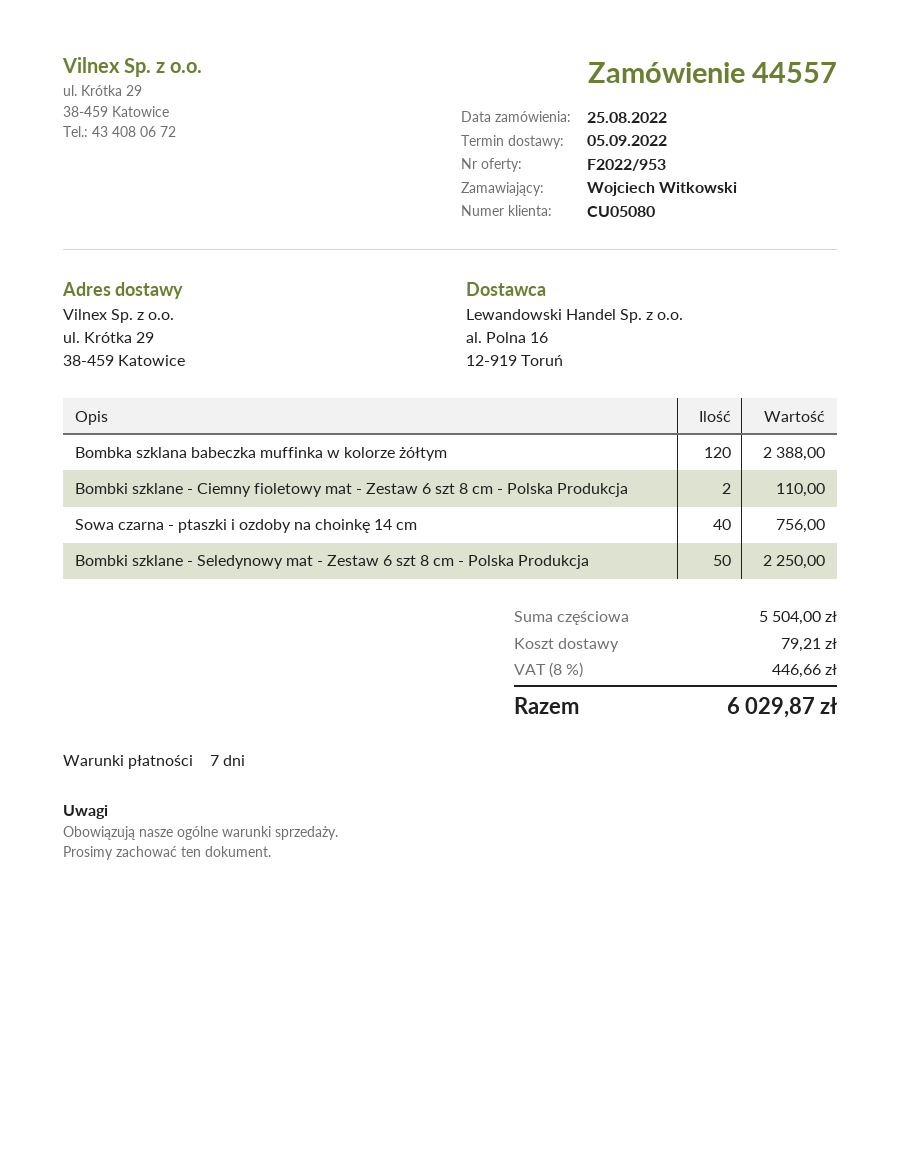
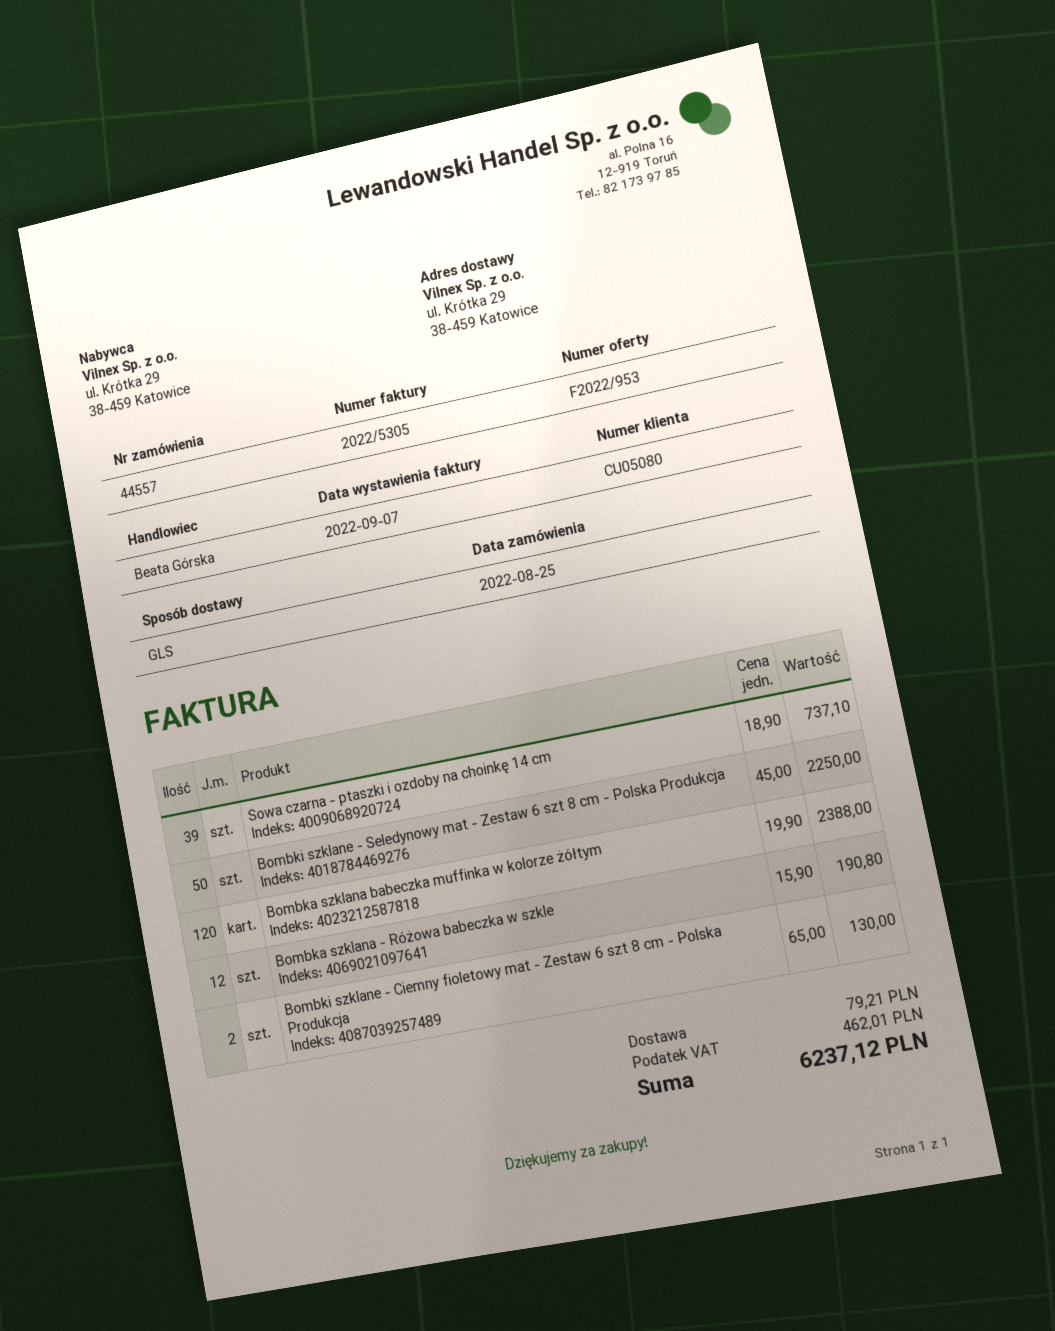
Bombki szklane - Ciemny fioletowy mat - Zestaw 6 szt 8 cm - Polska Produkcja: 2 for 110.00 -> 2 for 130.00
Sowa czarna - ptaszki i ozdoby na choinkę 14 cm: 40 for 756.00 -> 39 for 737.10
Bombka szklana - Różowa babeczka w szkle: none -> 12 for 190.80
tax: 446.66 -> 462.01
total: 6029.87 -> 6237.12

